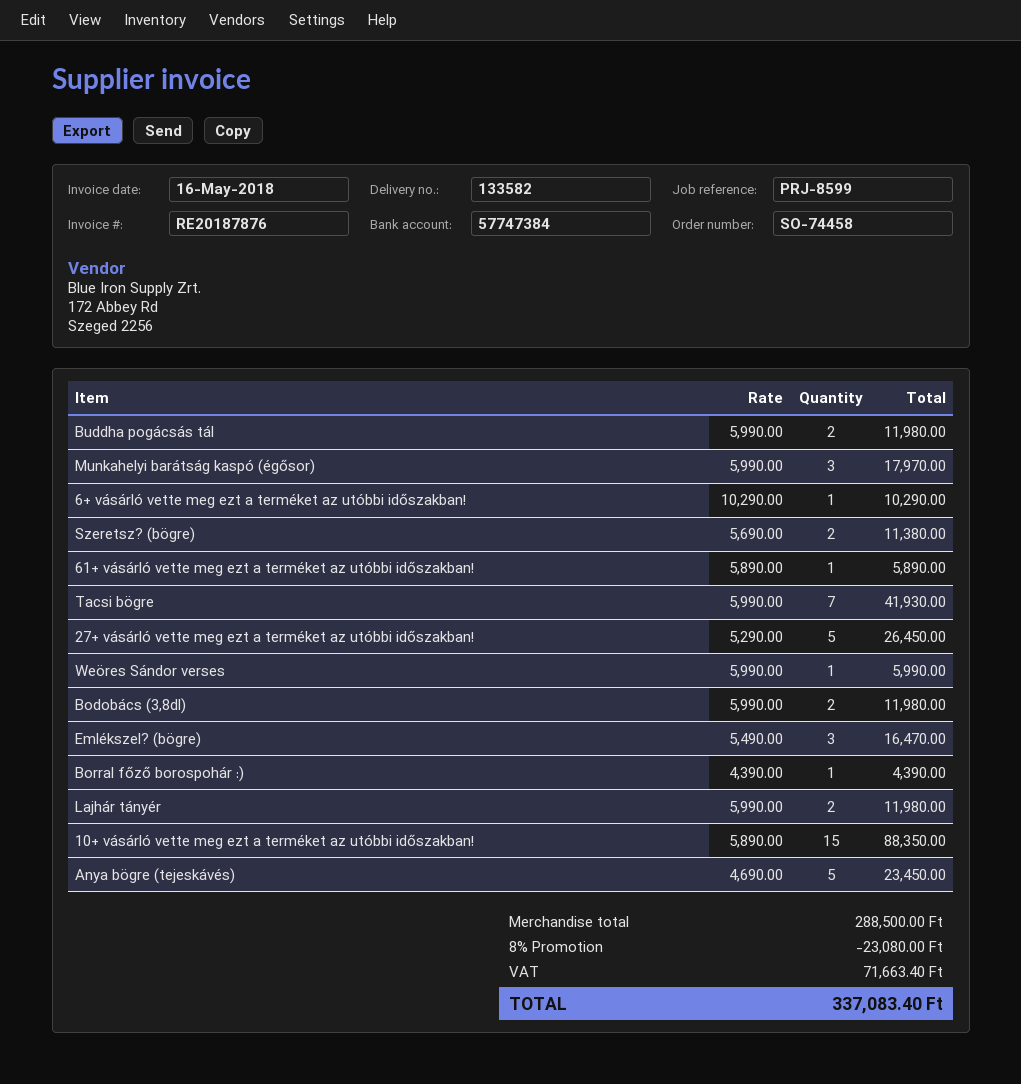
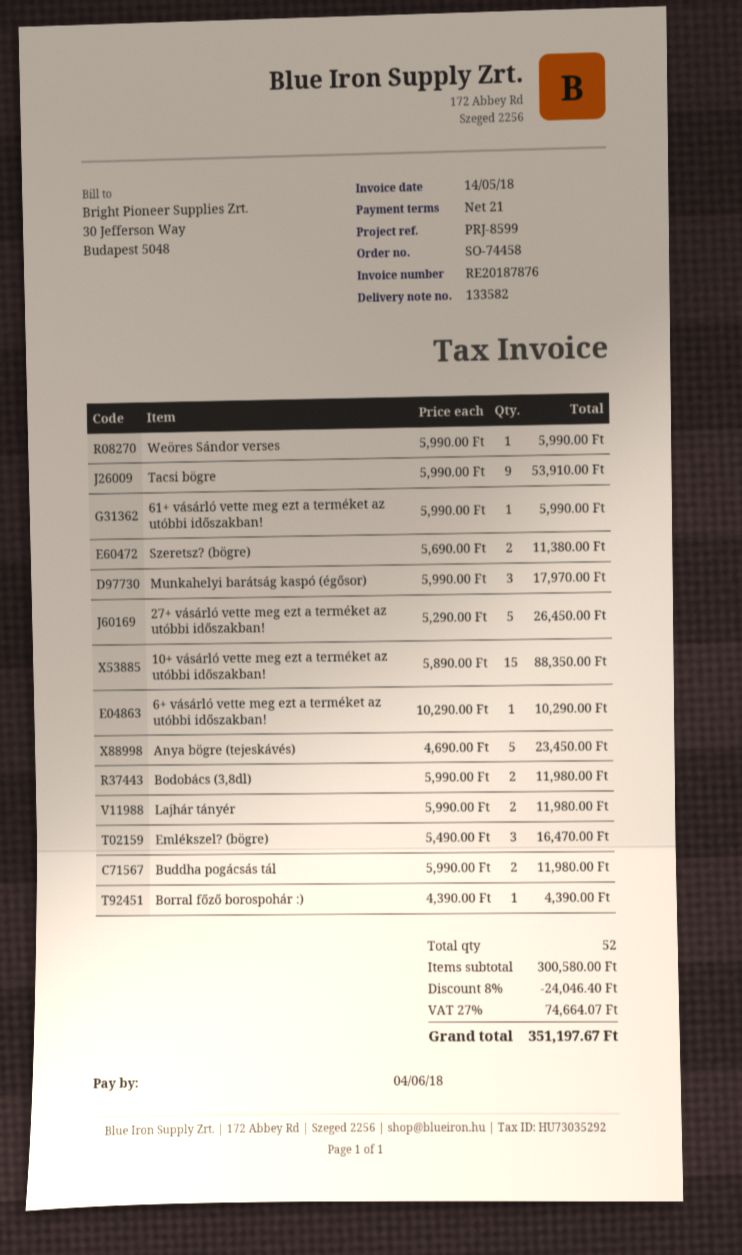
invoice date: 2018-05-16 -> 2018-05-14
61+ vásárló vette meg ezt a terméket az utóbbi időszakban!: 1 x 5890.00 = 5890.00 -> 1 x 5990.00 = 5990.00
Tacsi bögre: 7 x 5990.00 = 41930.00 -> 9 x 5990.00 = 53910.00
subtotal: 288500.00 -> 300580.00
discount: 8% = 23080.00 -> 8% = 24046.40
tax: 71663.40 -> 74664.07
total: 337083.40 -> 351197.67

